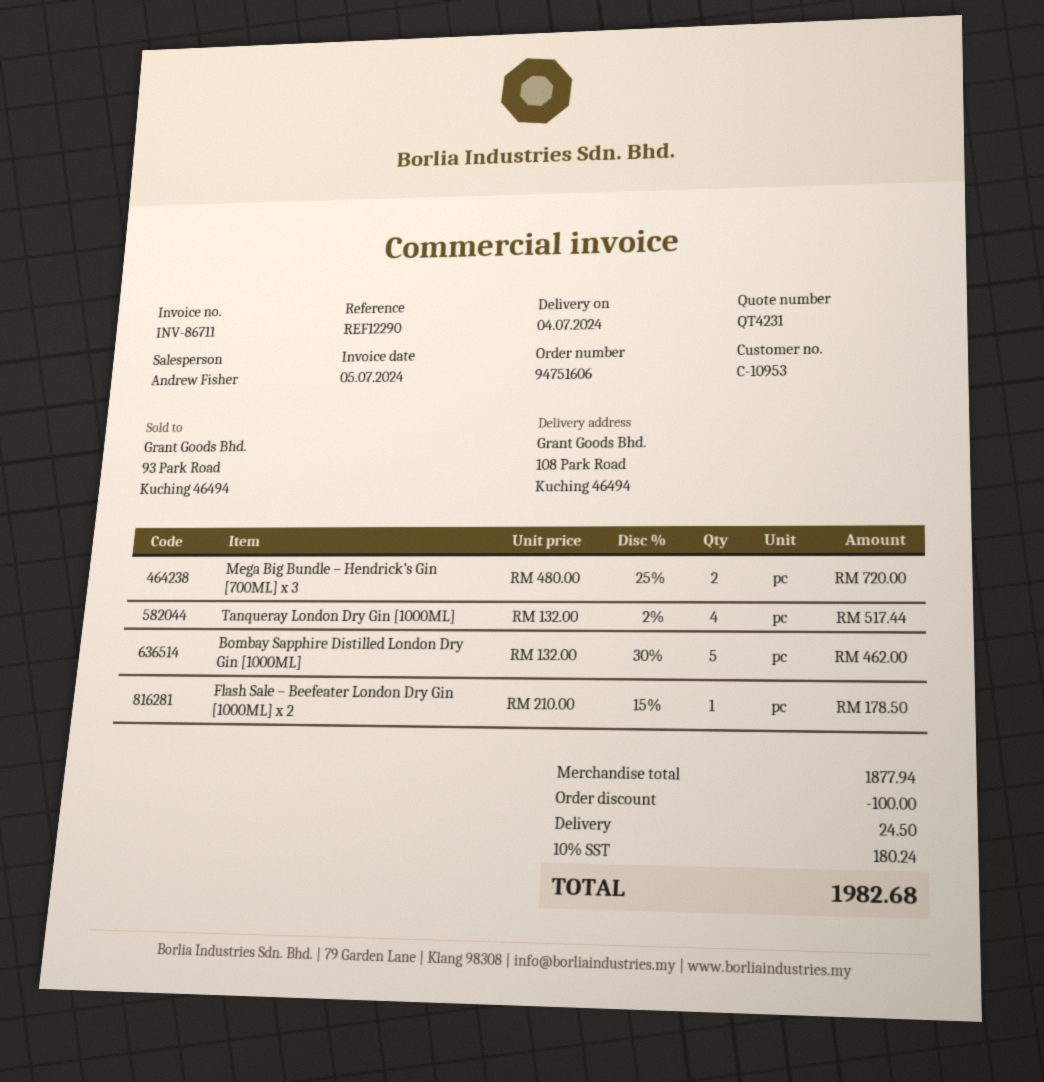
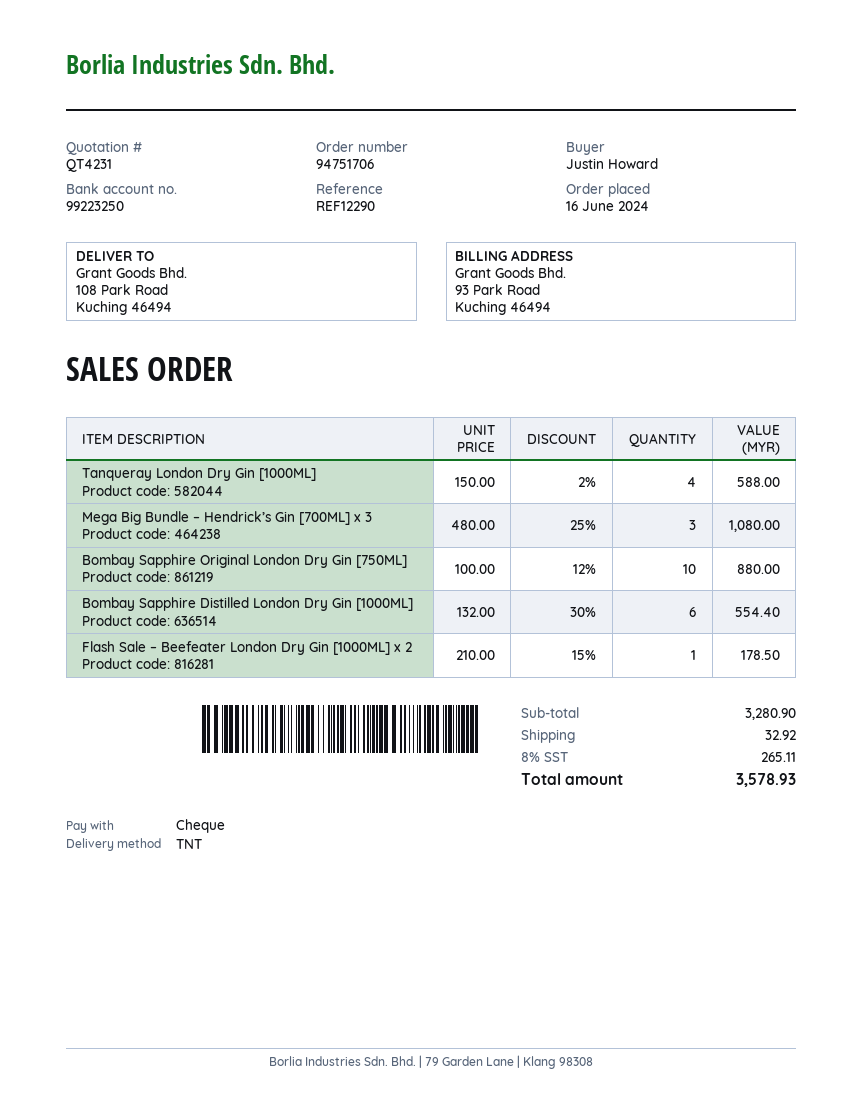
order number: 94751606 -> 94751706
Mega Big Bundle – Hendrick’s Gin [700ML] x 3: 2 x 480.00 - 25% = 720.00 -> 3 x 480.00 - 25% = 1080.00
Tanqueray London Dry Gin [1000ML]: 4 x 132.00 - 2% = 517.44 -> 4 x 150.00 - 2% = 588.00
Bombay Sapphire Distilled London Dry Gin [1000ML]: 5 x 132.00 - 30% = 462.00 -> 6 x 132.00 - 30% = 554.40
Bombay Sapphire Original London Dry Gin [750ML]: none -> 10 x 100.00 - 12% = 880.00
subtotal: 1877.94 -> 3280.90
discount: 100.00 -> none
shipping: 24.50 -> 32.92
tax: 10% = 180.24 -> 8% = 265.11
total: 1982.68 -> 3578.93

